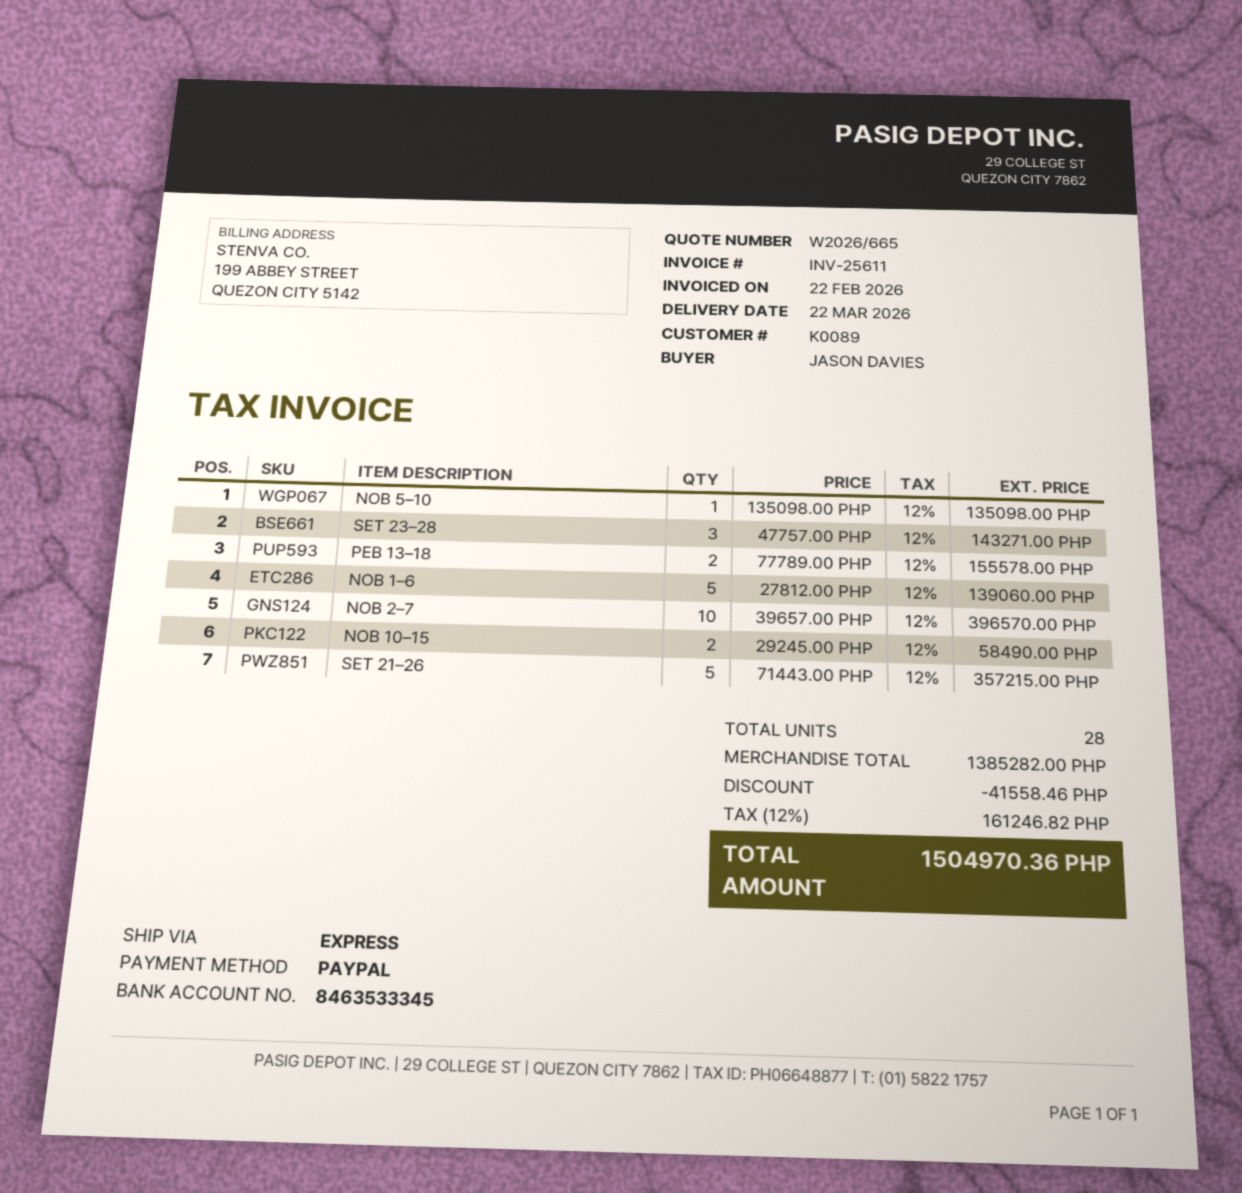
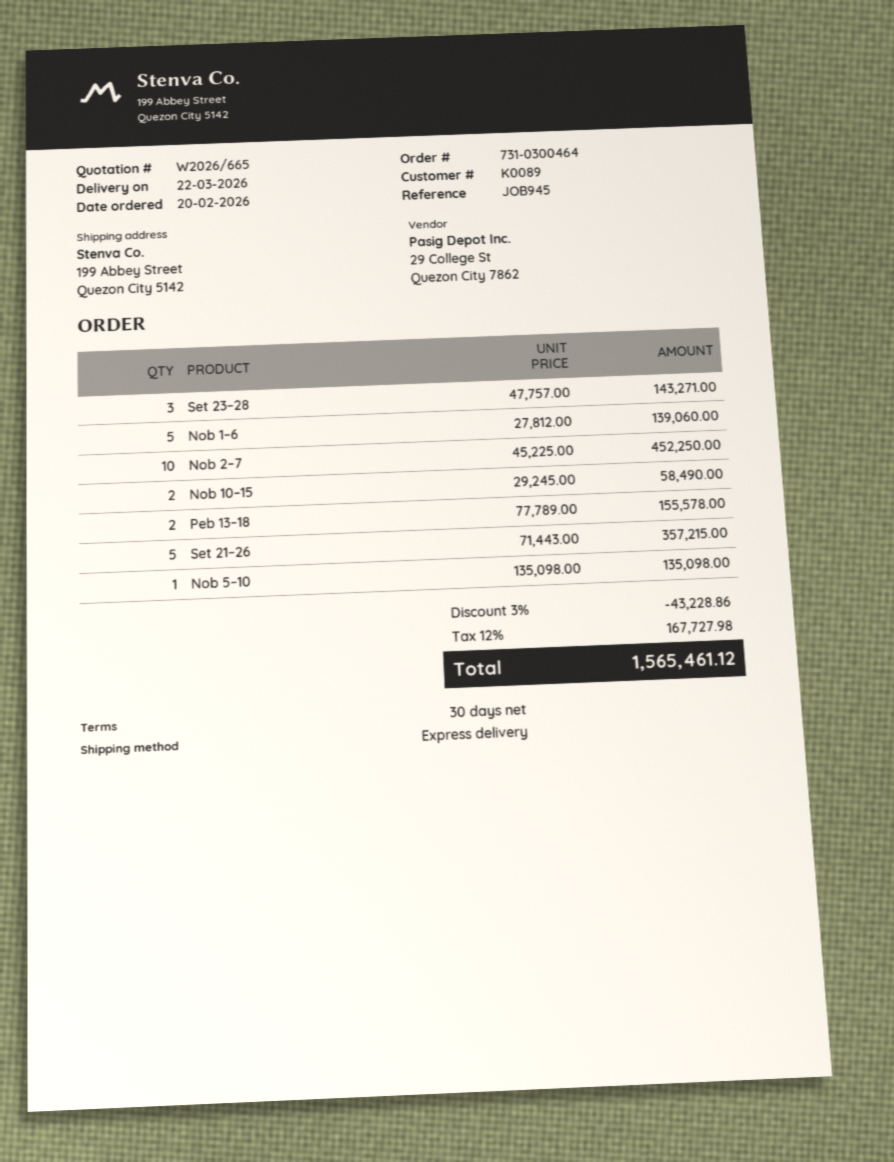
NOB 2–7: 10 x 39657.00 = 396570.00 -> 10 x 45225.00 = 452250.00
discount: 41558.46 -> 43228.86
tax: 12% = 161246.82 -> 12% = 167727.98
total: 1504970.36 -> 1565461.12

